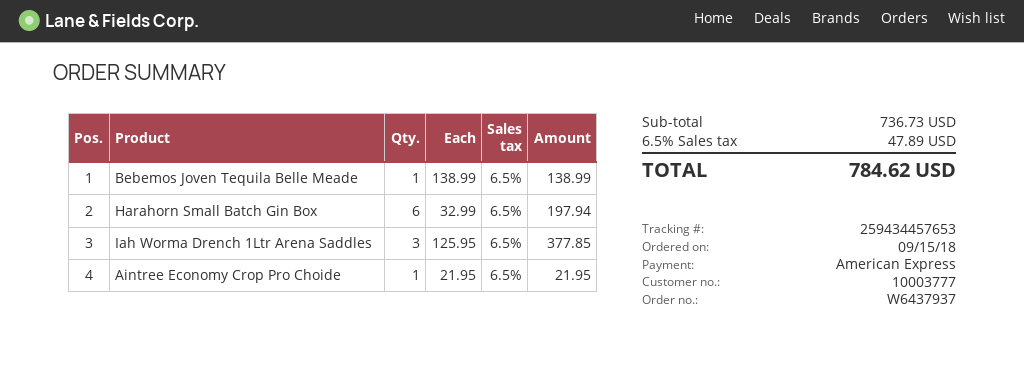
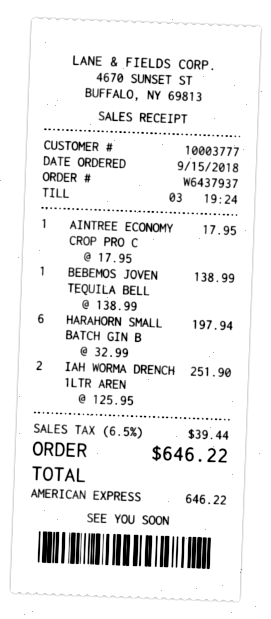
Iah Worma Drench 1Ltr Arena Saddles: 3 x 125.95 = 377.85 -> 2 x 125.95 = 251.90
Aintree Economy Crop Pro Choide: 1 x 21.95 = 21.95 -> 1 x 17.95 = 17.95
tax: 6.5% = 47.89 -> 6.5% = 39.44
total: 784.62 -> 646.22

